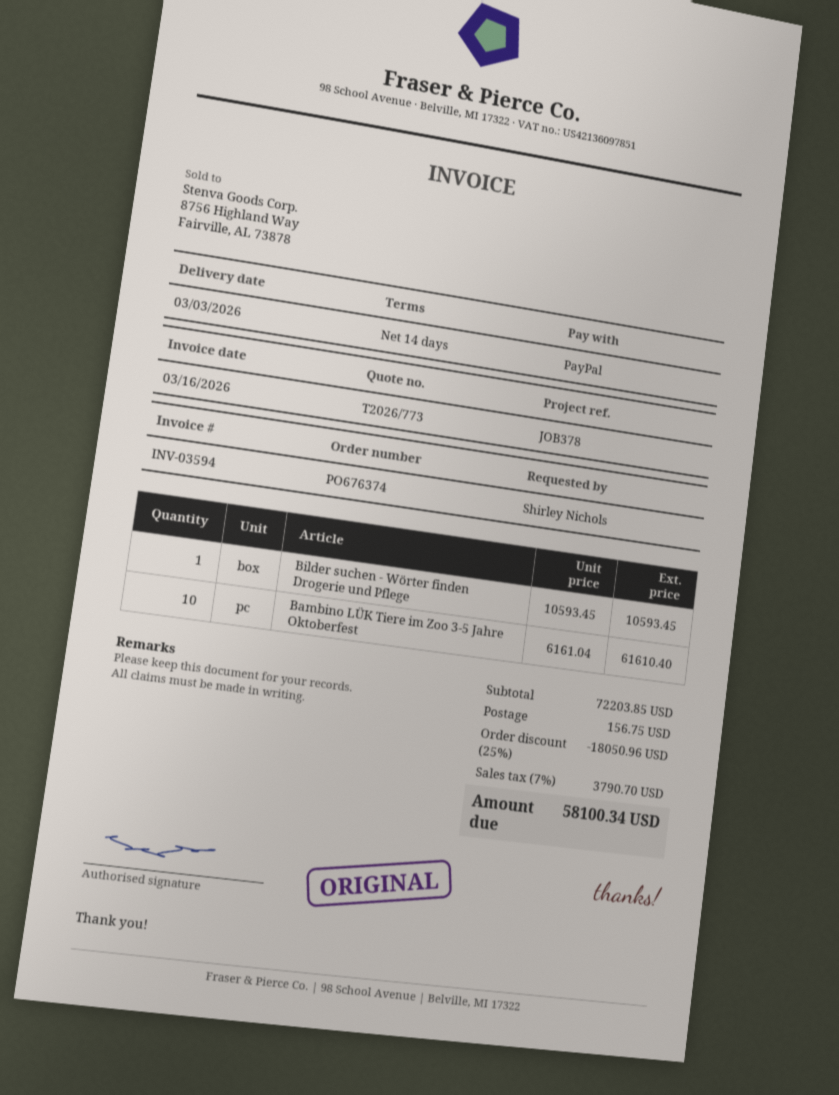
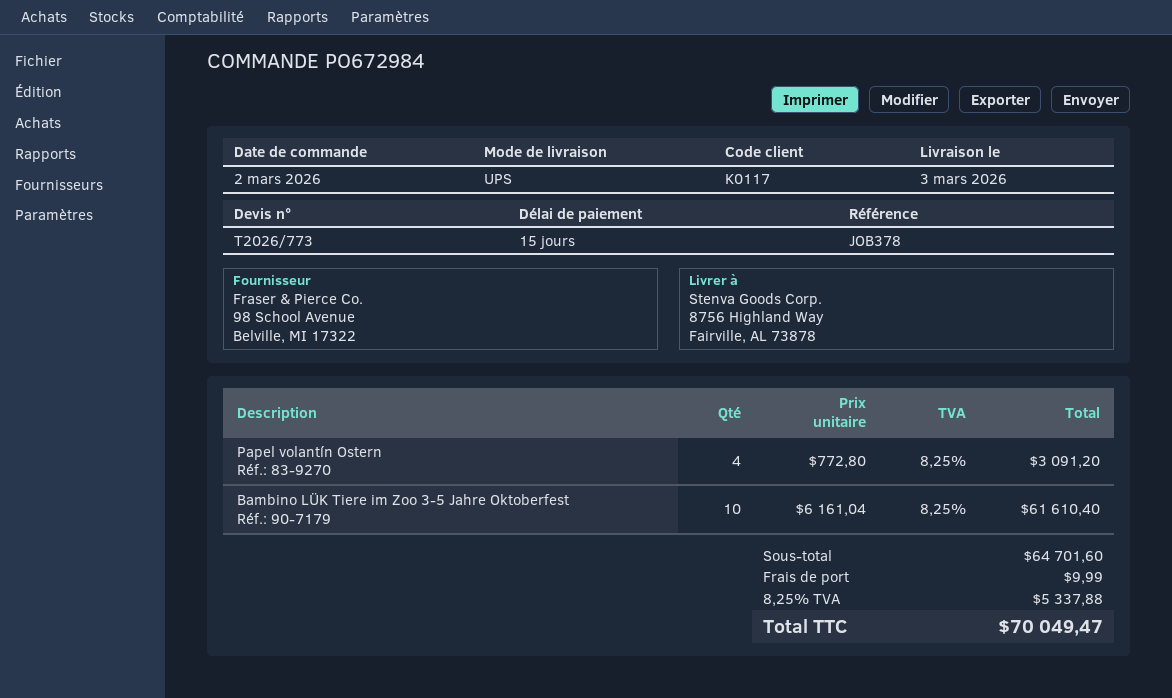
order number: PO676374 -> PO672984
payment terms: 14 days -> 15 days
Bilder suchen - Wörter finden Drogerie und Pflege: 1 x 10593.45 = 10593.45 -> none
Papel volantín Ostern: none -> 4 x 772.80 = 3091.20
subtotal: 72203.85 -> 64701.60
discount: 25% = 18050.96 -> none
shipping: 156.75 -> 9.99
tax: 7% = 3790.70 -> 8.25% = 5337.88
total: 58100.34 -> 70049.47

